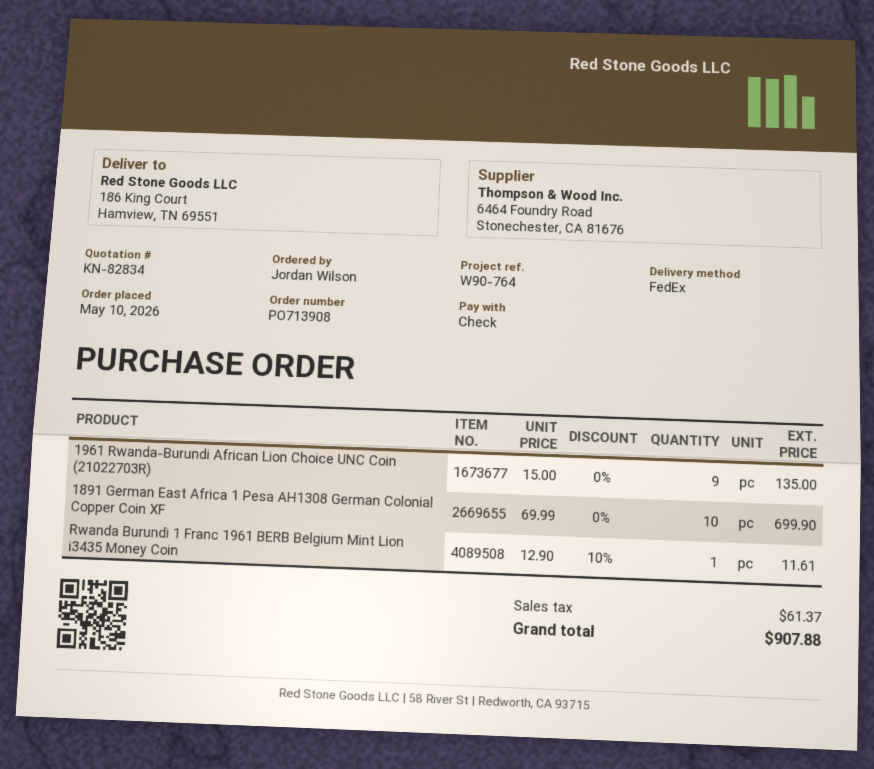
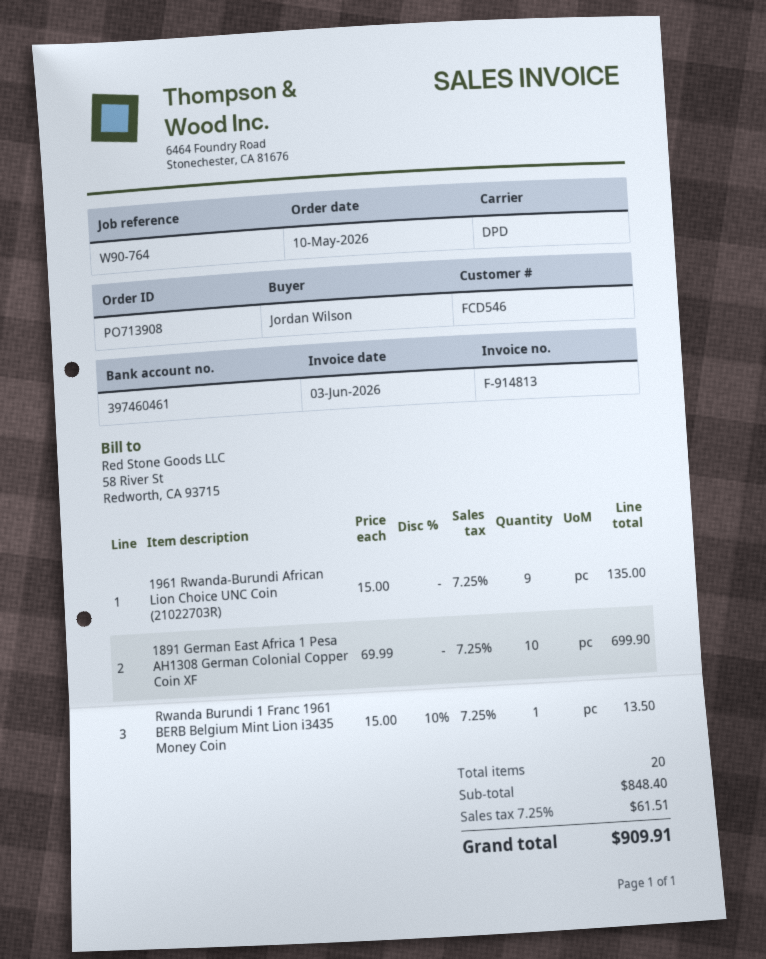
shipping method: FedEx -> DPD
Rwanda Burundi 1 Franc 1961 BERB Belgium Mint Lion i3435 Money Coin: 1 x 12.90 - 10% = 11.61 -> 1 x 15.00 - 10% = 13.50
tax: 61.37 -> 61.51
total: 907.88 -> 909.91

